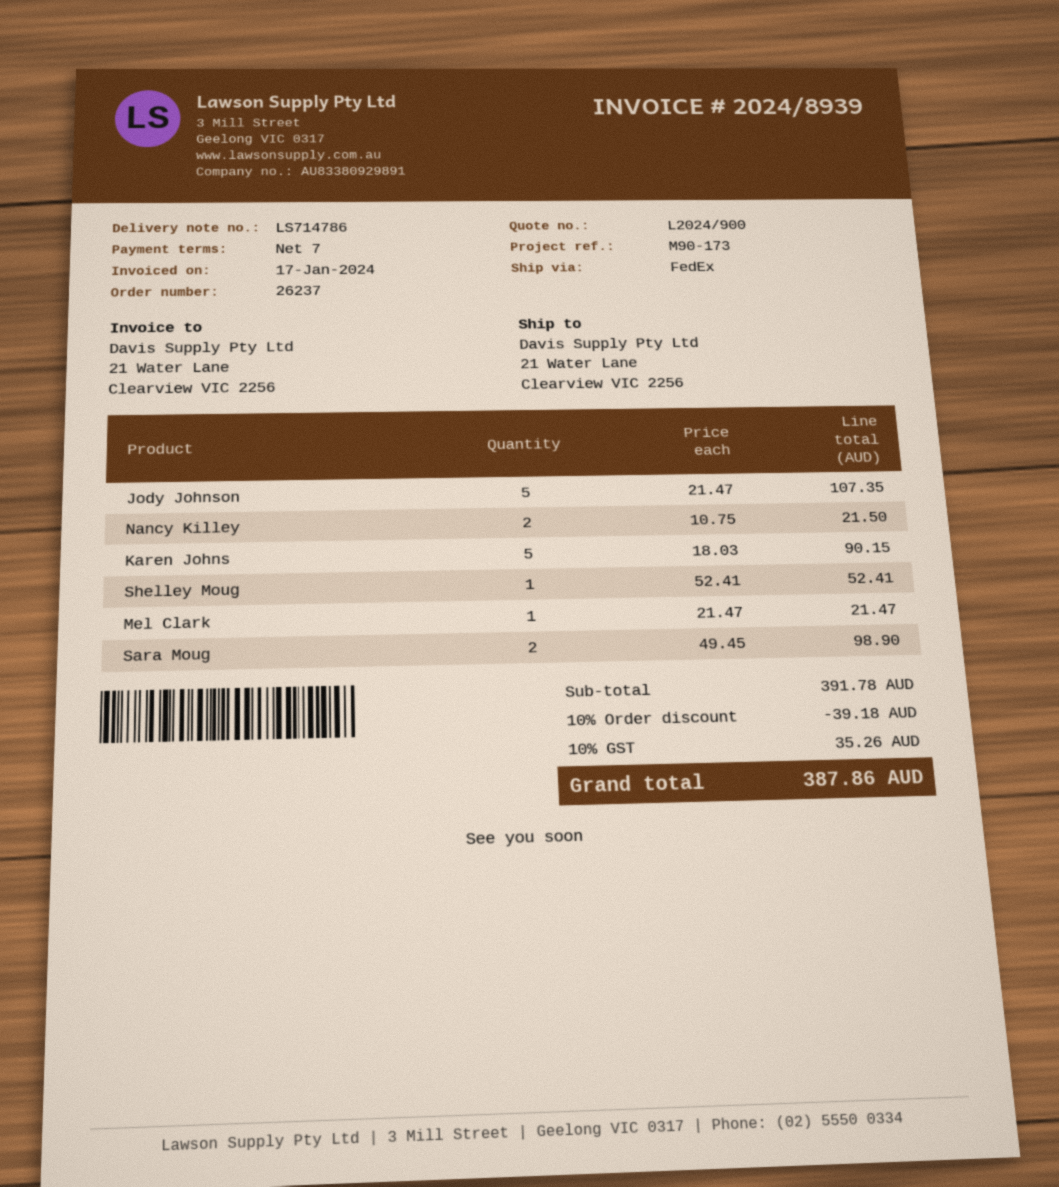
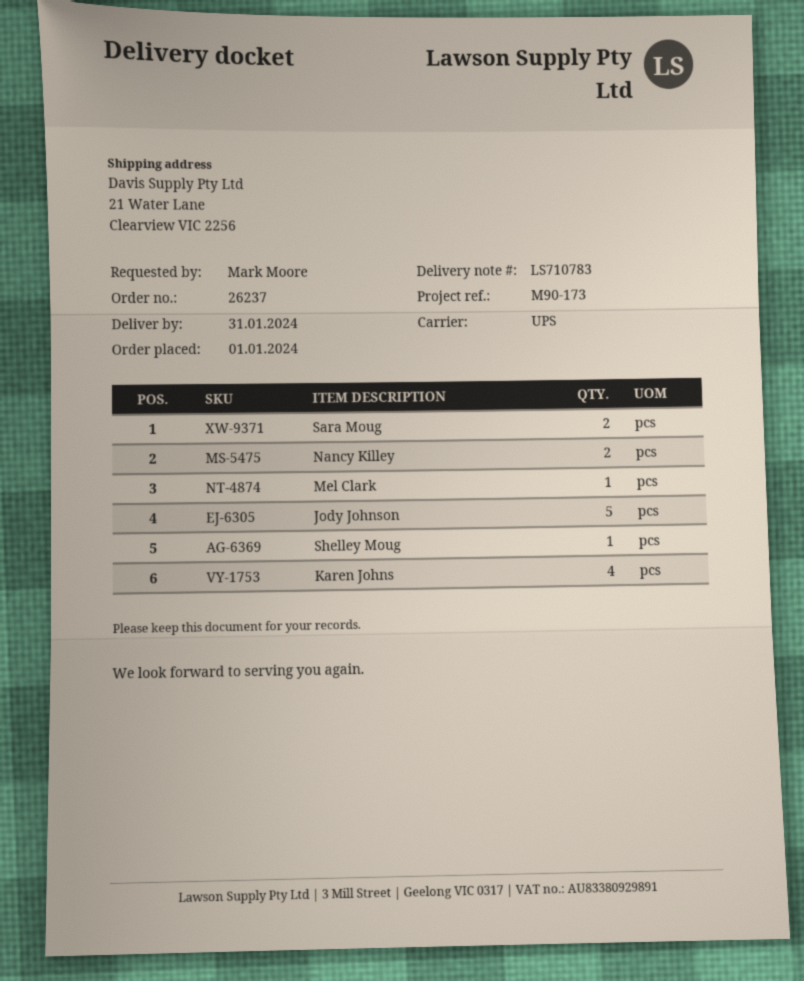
delivery note number: LS714786 -> LS710783
shipping method: FedEx -> UPS
Karen Johns: 5 -> 4

